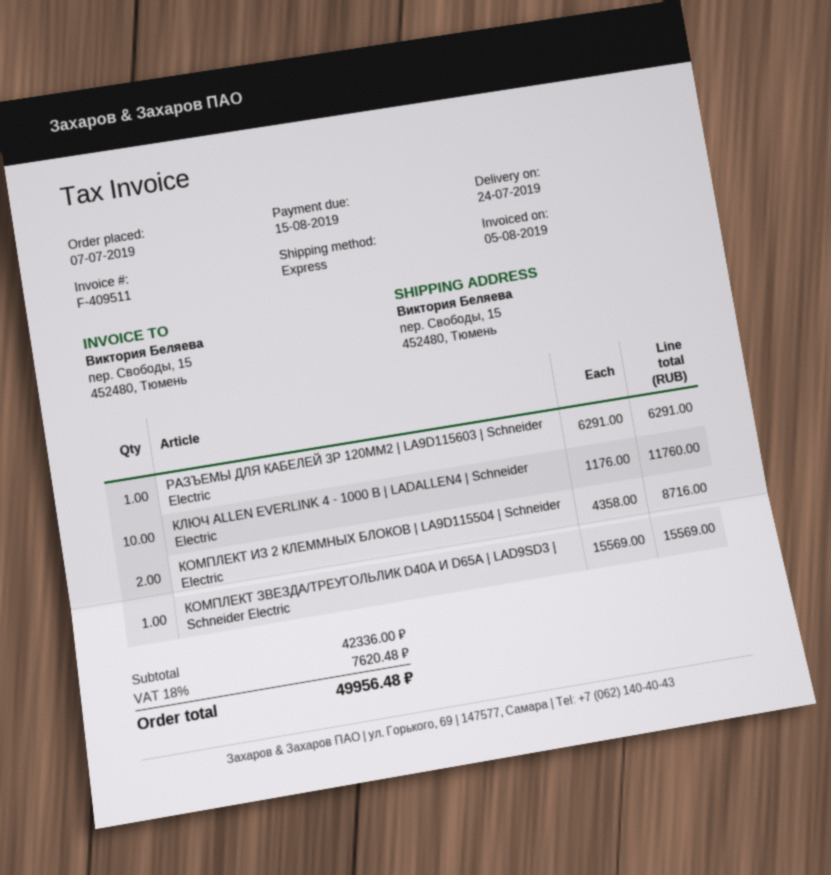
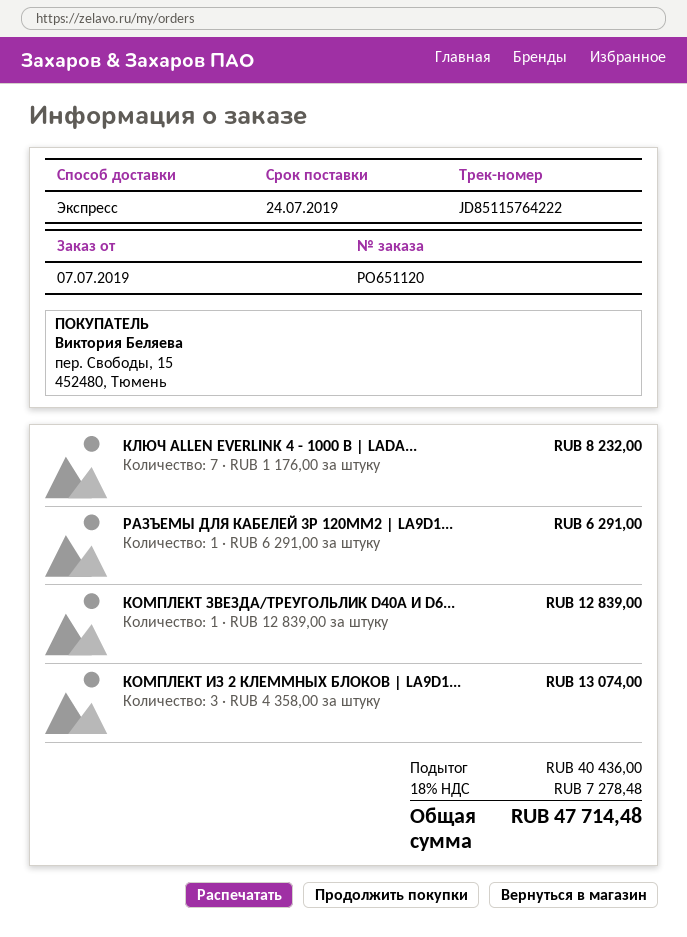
КЛЮЧ ALLEN EVERLINK 4 - 1000 В | LADALLEN4 | Schneider Electric: 10 x 1176.00 = 11760.00 -> 7 x 1176.00 = 8232.00
КОМПЛЕКТ ИЗ 2 КЛЕММНЫХ БЛОКОВ | LA9D115504 | Schneider Electric: 2 x 4358.00 = 8716.00 -> 3 x 4358.00 = 13074.00
КОМПЛЕКТ ЗВЕЗДА/ТРЕУГОЛЬЛИК D40A И D65A | LAD9SD3 | Schneider Electric: 1 x 15569.00 = 15569.00 -> 1 x 12839.00 = 12839.00
subtotal: 42336.00 -> 40436.00
tax: 18% = 7620.48 -> 18% = 7278.48
total: 49956.48 -> 47714.48

